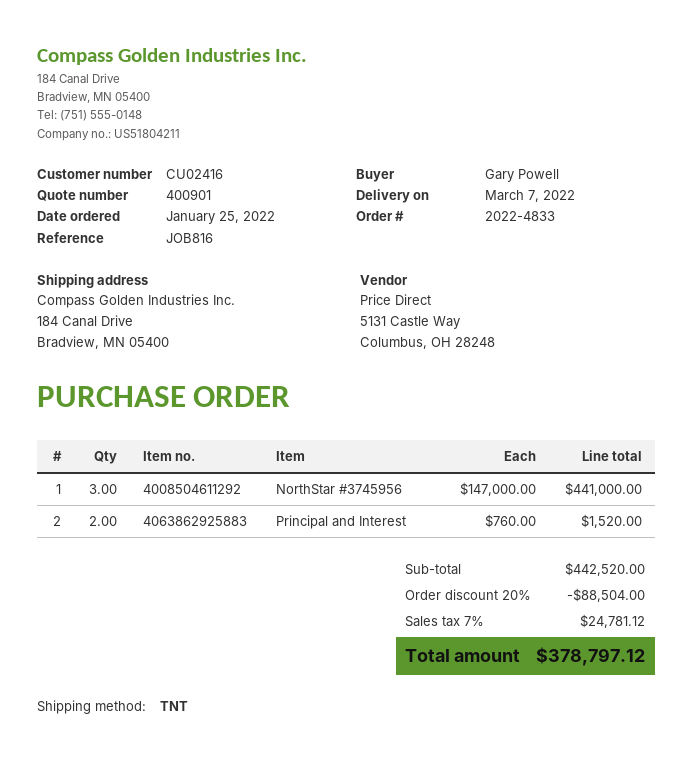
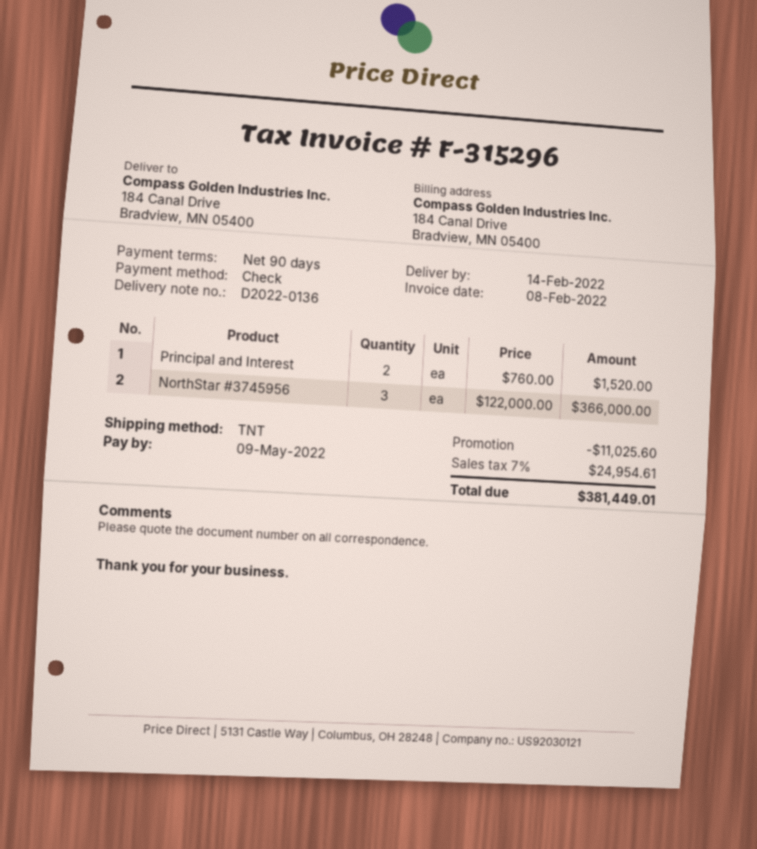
delivery date: 2022-03-07 -> 2022-02-14
NorthStar #3745956: 3 x 147000.00 = 441000.00 -> 3 x 122000.00 = 366000.00
discount: 88504.00 -> 11025.60
tax: 7% = 24781.12 -> 7% = 24954.61
total: 378797.12 -> 381449.01

